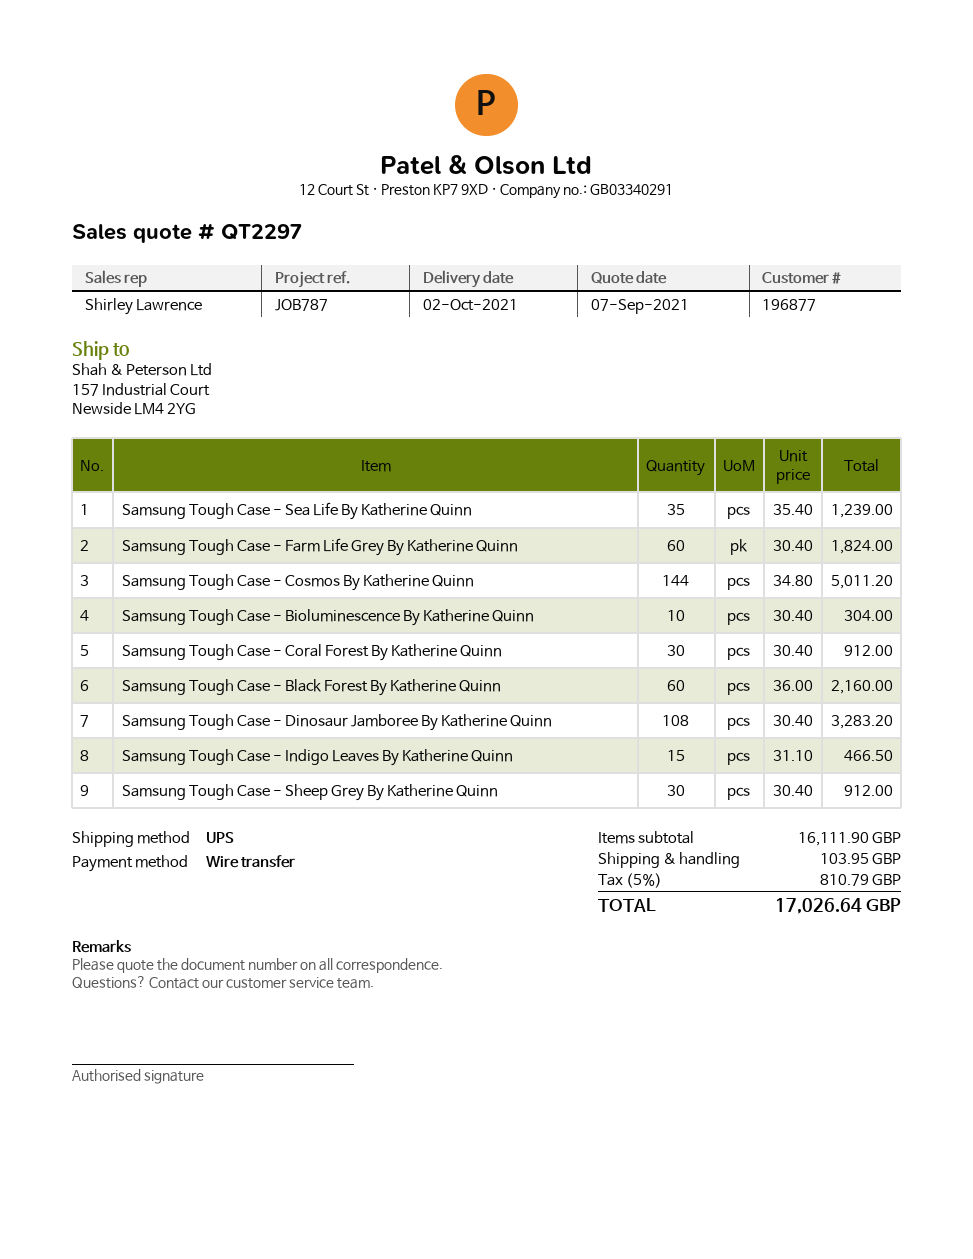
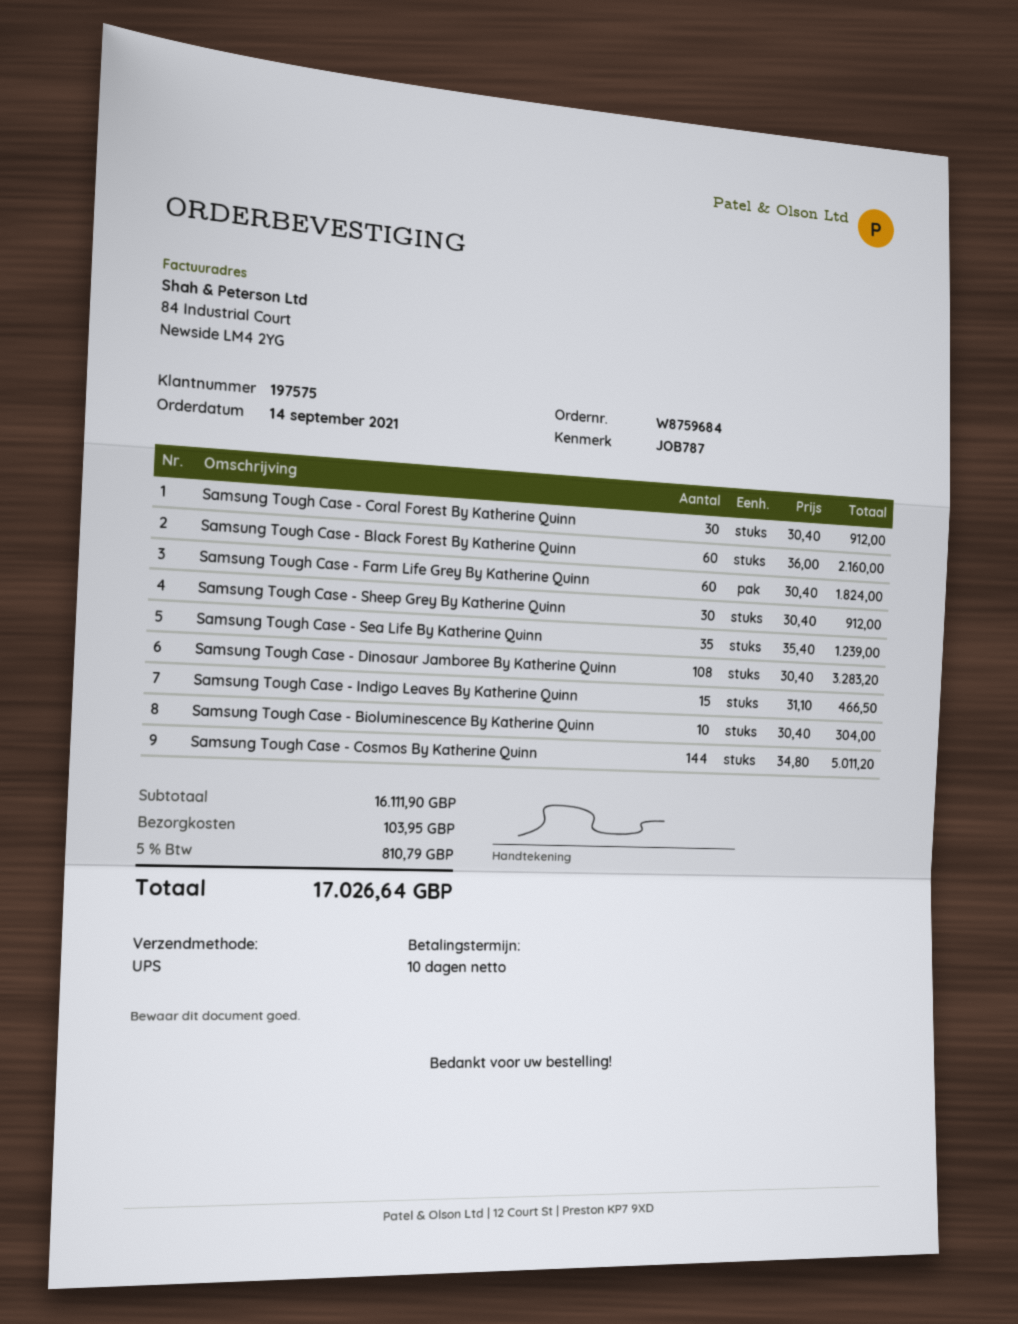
customer number: 196877 -> 197575

